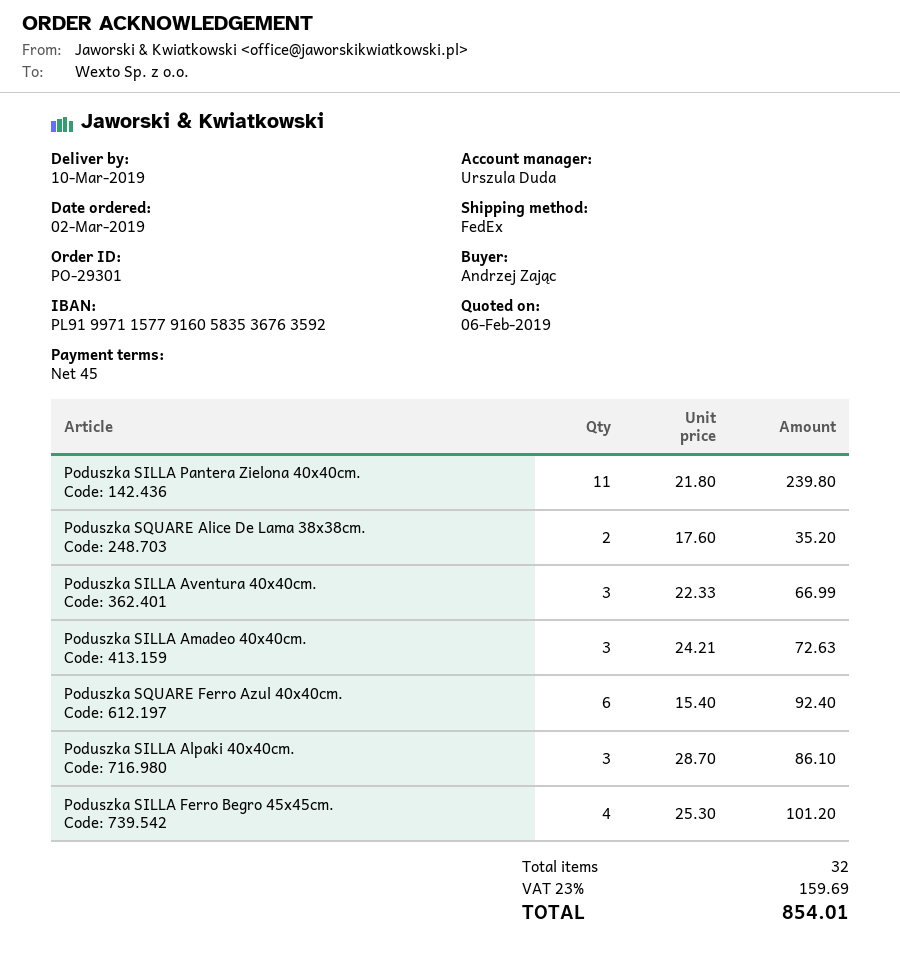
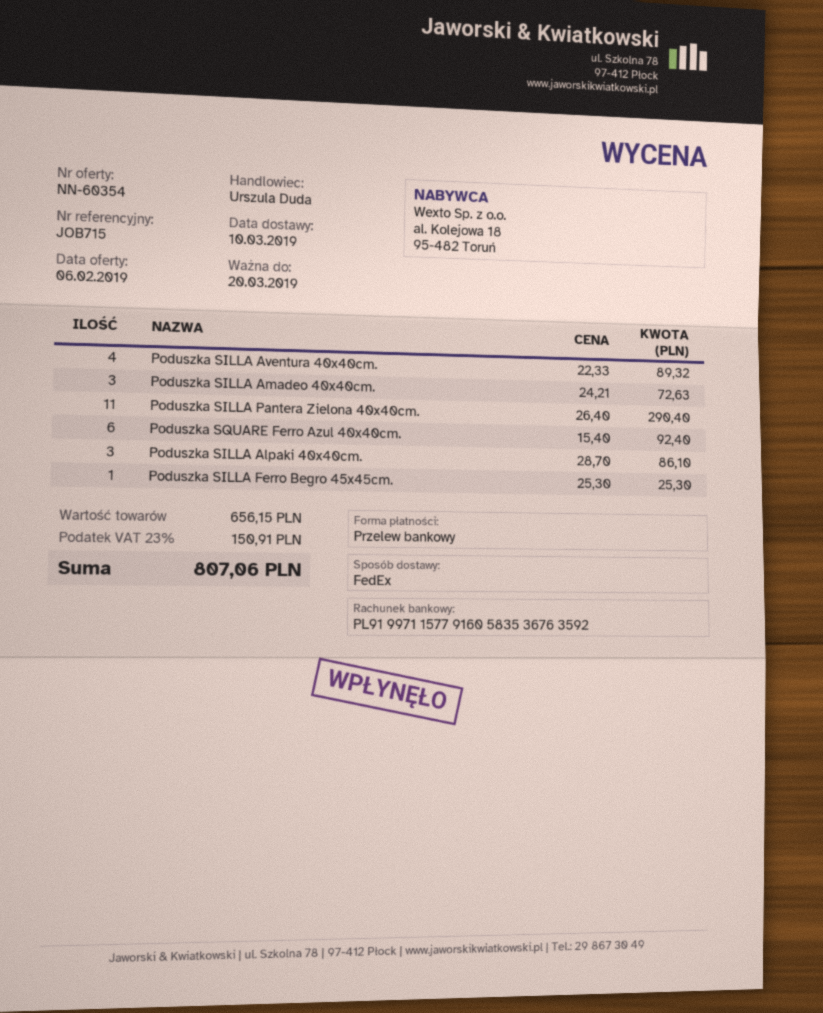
Poduszka SILLA Pantera Zielona 40x40cm.: 11 x 21.80 = 239.80 -> 11 x 26.40 = 290.40
Poduszka SQUARE Alice De Lama 38x38cm.: 2 x 17.60 = 35.20 -> none
Poduszka SILLA Aventura 40x40cm.: 3 x 22.33 = 66.99 -> 4 x 22.33 = 89.32
Poduszka SILLA Ferro Begro 45x45cm.: 4 x 25.30 = 101.20 -> 1 x 25.30 = 25.30
tax: 23% = 159.69 -> 23% = 150.91
total: 854.01 -> 807.06

